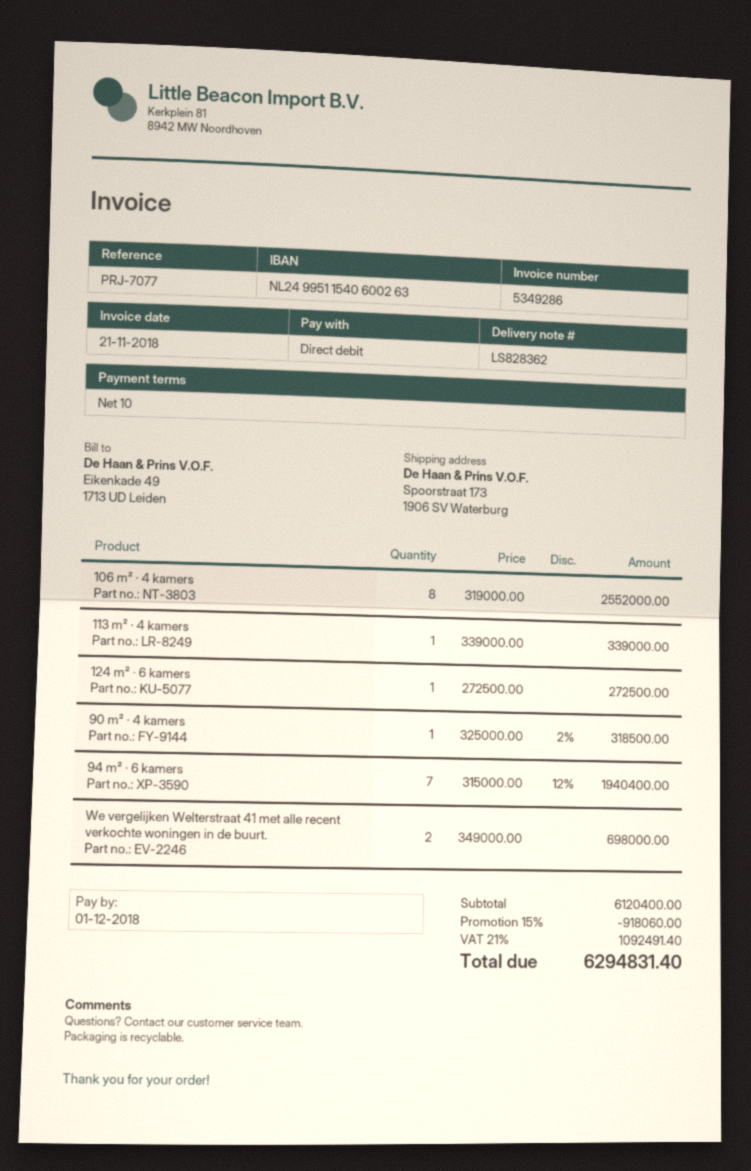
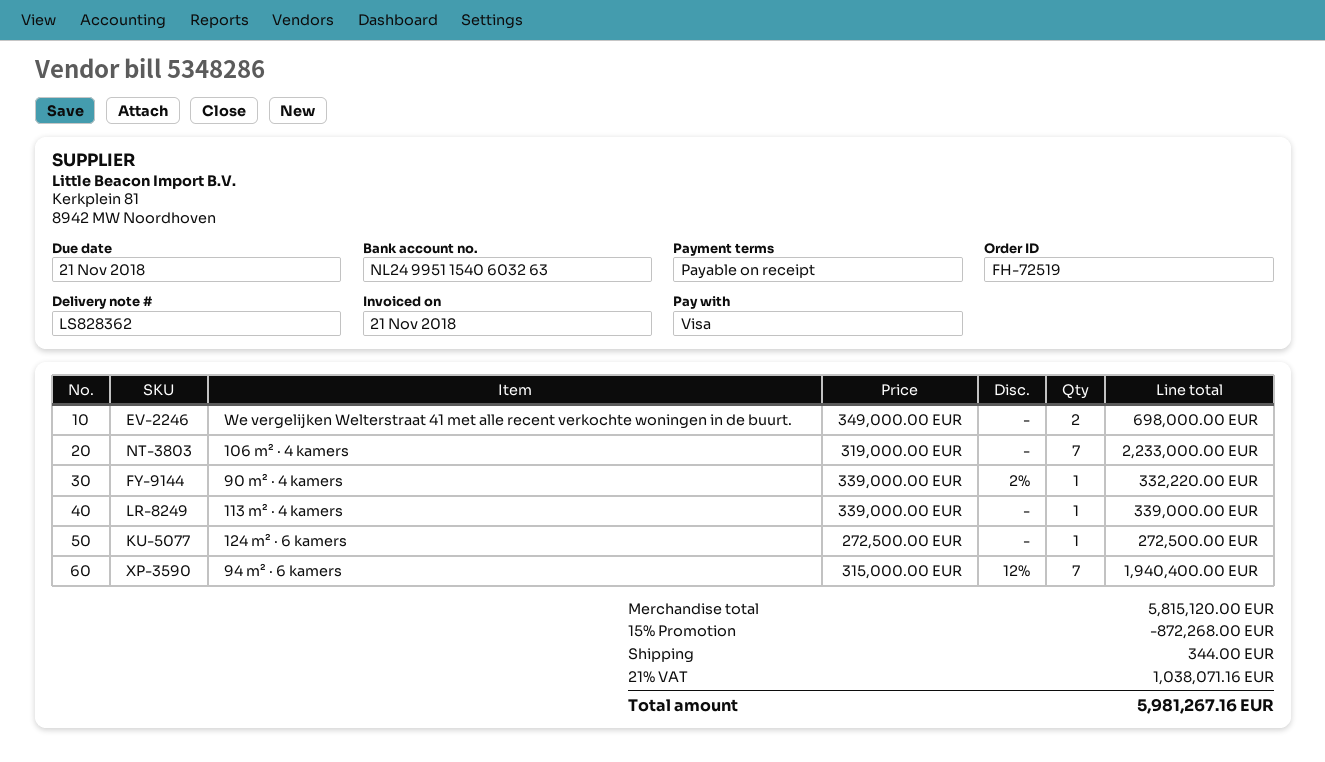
invoice number: 5349286 -> 5348286
payment terms: 10 days -> on receipt
due date: 2018-12-01 -> 2018-11-21
payment method: direct debit -> Visa
bank account: NL2499511540600263 -> NL2499511540603263
106 m² · 4 kamers: 8 x 319000.00 = 2552000.00 -> 7 x 319000.00 = 2233000.00
90 m² · 4 kamers: 1 x 325000.00 - 2% = 318500.00 -> 1 x 339000.00 - 2% = 332220.00
subtotal: 6120400.00 -> 5815120.00
discount: 15% = 918060.00 -> 15% = 872268.00
shipping: none -> 344.00
tax: 21% = 1092491.40 -> 21% = 1038071.16
total: 6294831.40 -> 5981267.16

